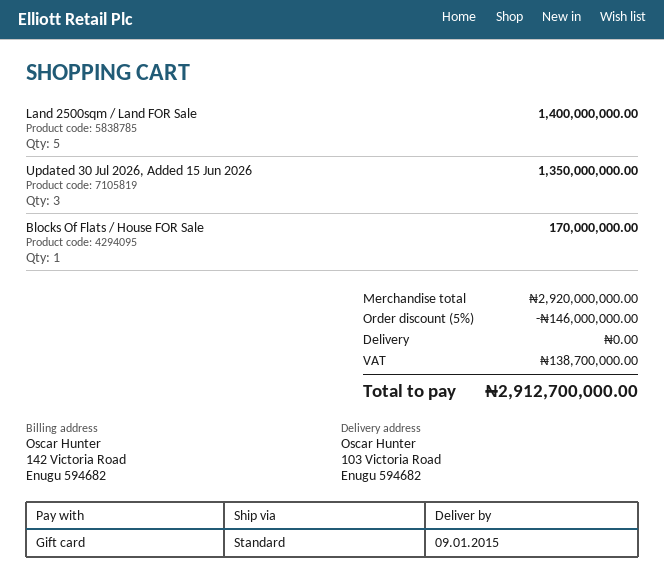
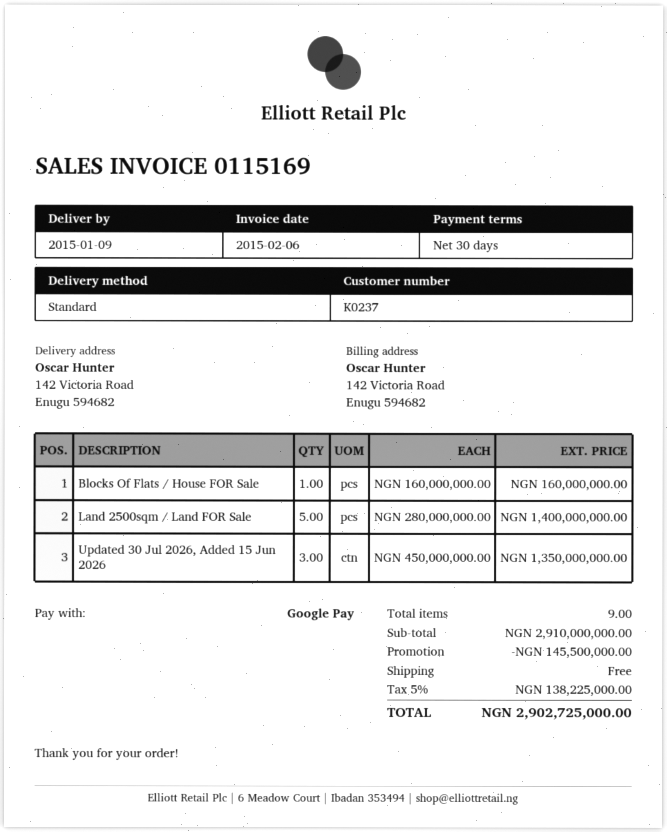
payment method: gift card -> Google Pay
ship to: 103 Victoria Road, Enugu 594682 -> 142 Victoria Road, Enugu 594682
Blocks Of Flats / House FOR Sale: 1 for 170000000.00 -> 1 for 160000000.00
subtotal: 2920000000.00 -> 2910000000.00
discount: 146000000.00 -> 145500000.00
tax: 138700000.00 -> 138225000.00
total: 2912700000.00 -> 2902725000.00

